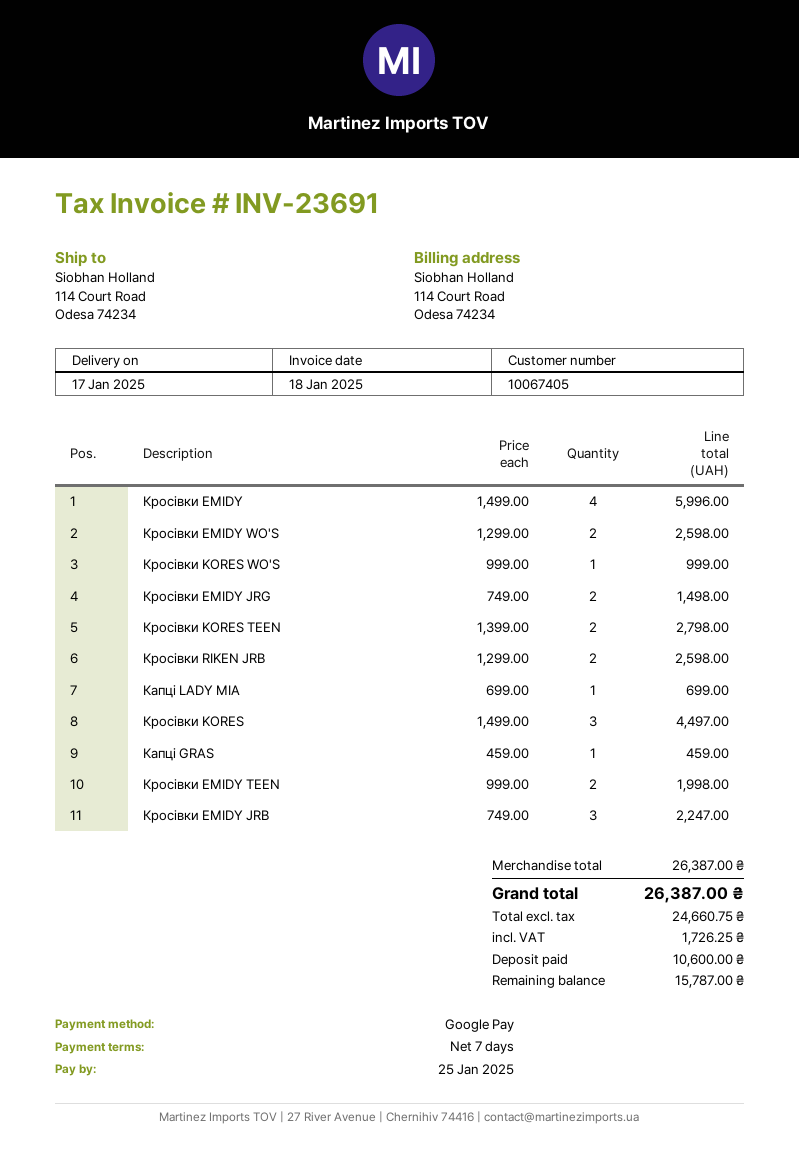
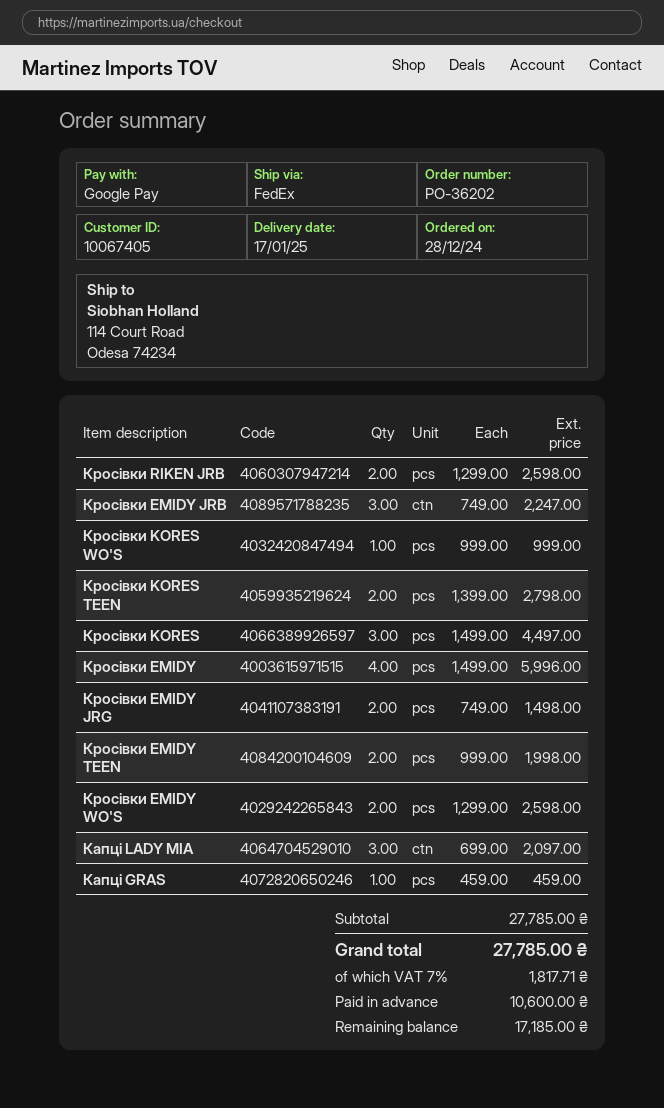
Капці LADY MIA: 1 x 699.00 = 699.00 -> 3 x 699.00 = 2097.00
subtotal: 26387.00 -> 27785.00
tax: 1726.25 -> 1817.71
total: 26387.00 -> 27785.00
balance: 15787.00 -> 17185.00

